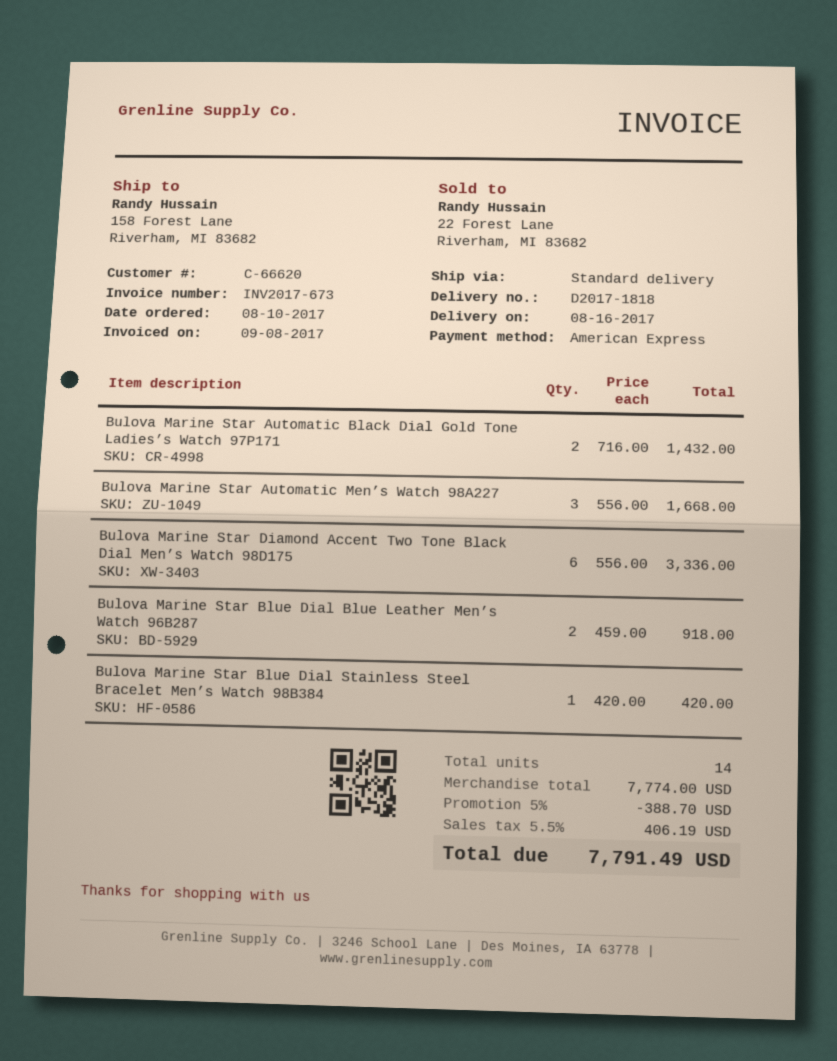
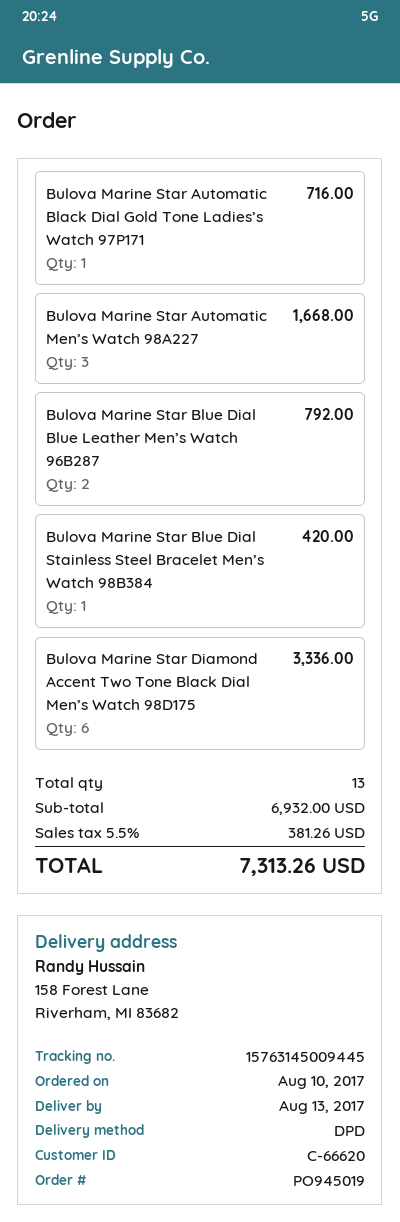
delivery date: 2017-08-16 -> 2017-08-13
shipping method: standard -> DPD
Bulova Marine Star Automatic Black Dial Gold Tone Ladies’s Watch 97P171: 2 for 1432.00 -> 1 for 716.00
Bulova Marine Star Blue Dial Blue Leather Men’s Watch 96B287: 2 for 918.00 -> 2 for 792.00
total quantity: 14 -> 13
subtotal: 7774.00 -> 6932.00
discount: 5% = 388.70 -> none
tax: 5.5% = 406.19 -> 5.5% = 381.26
total: 7791.49 -> 7313.26

